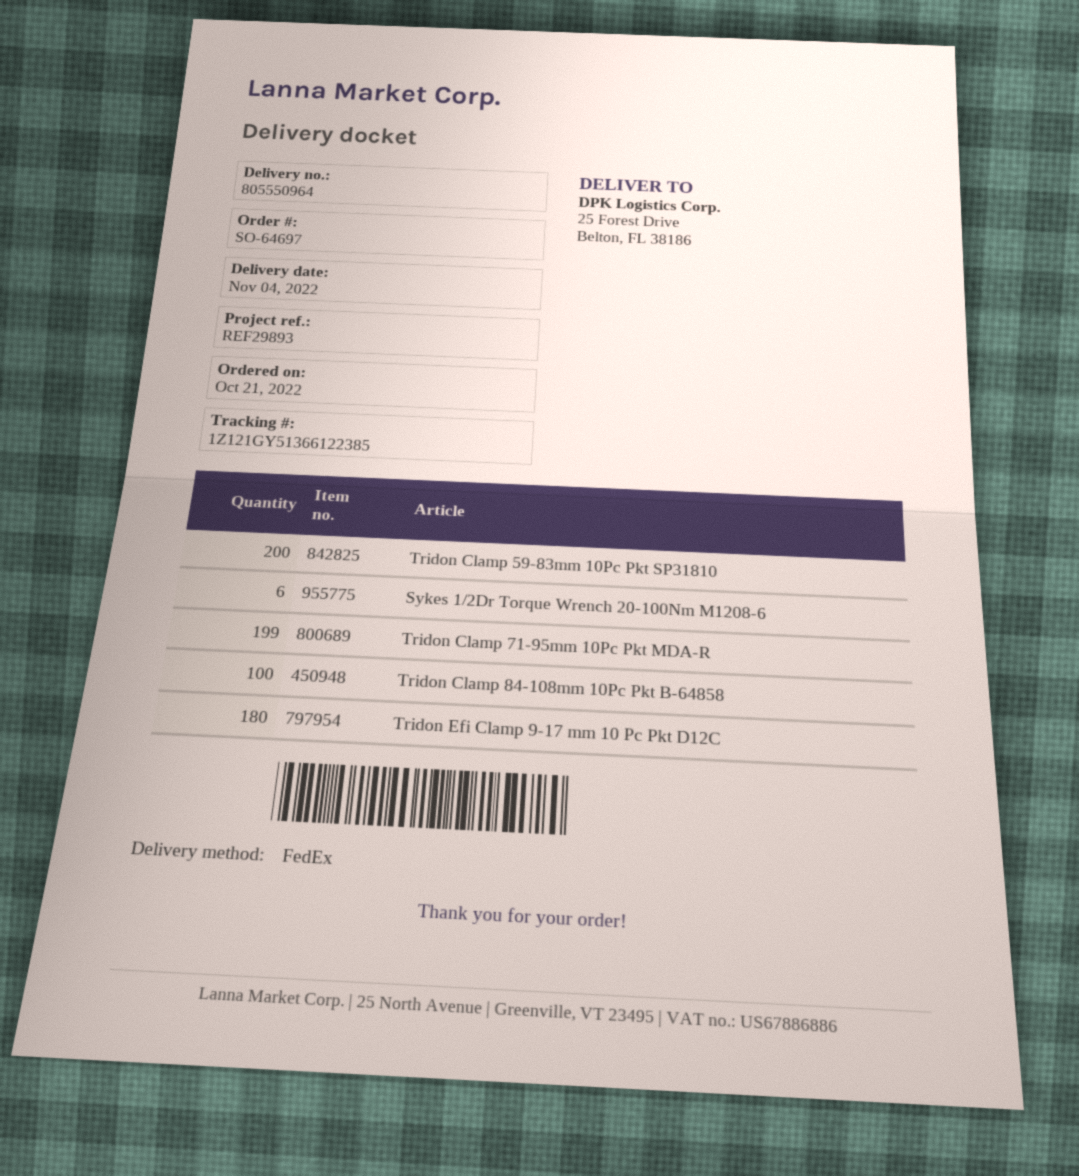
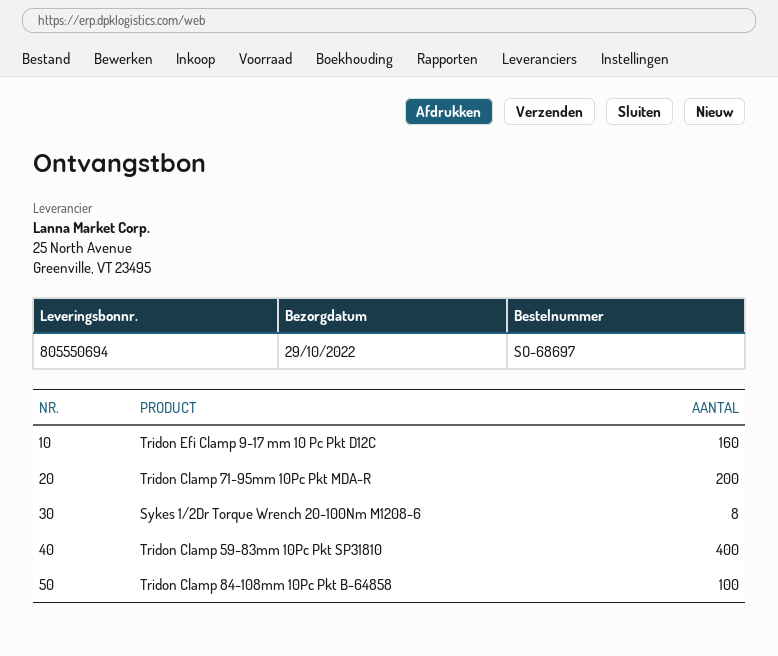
order number: SO-64697 -> SO-68697
delivery note number: 805550964 -> 805550694
delivery date: 2022-11-04 -> 2022-10-29
Tridon Clamp 59-83mm 10Pc Pkt SP31810: 200 -> 400
Sykes 1/2Dr Torque Wrench 20-100Nm M1208-6: 6 -> 8
Tridon Clamp 71-95mm 10Pc Pkt MDA-R: 199 -> 200
Tridon Efi Clamp 9-17 mm 10 Pc Pkt D12C: 180 -> 160

